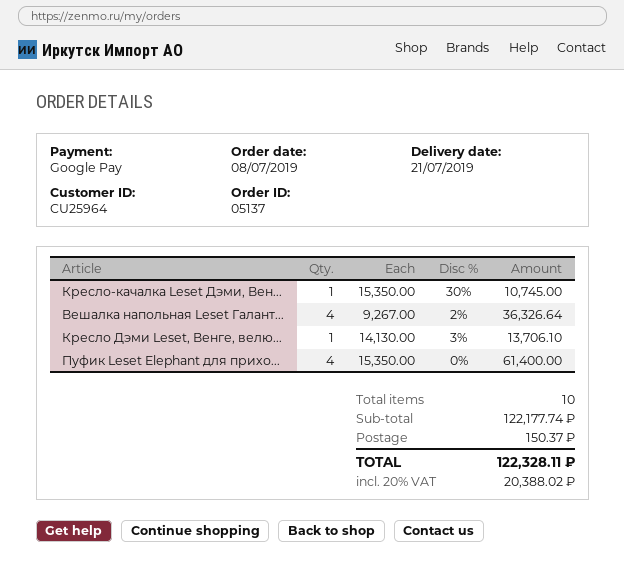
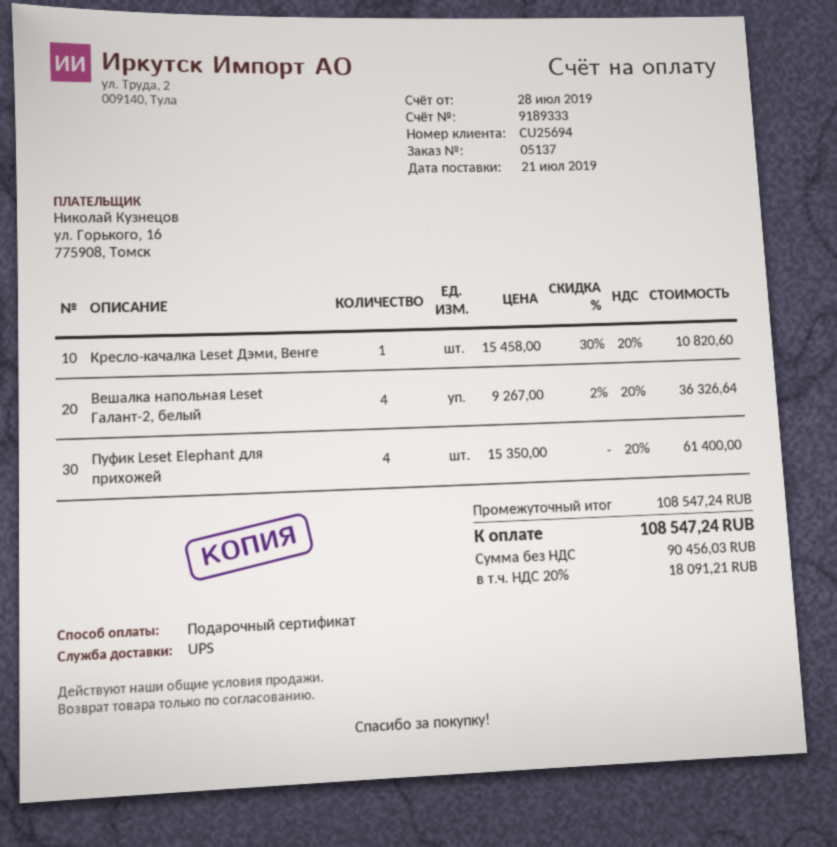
customer number: CU25964 -> CU25694
payment method: Google Pay -> gift card
Кресло-качалка Leset Дэми, Вен...: 1 x 15350.00 - 30% = 10745.00 -> 1 x 15458.00 - 30% = 10820.60
Кресло Дэми Leset, Венге, велю...: 1 x 14130.00 - 3% = 13706.10 -> none
subtotal: 122177.74 -> 108547.24
shipping: 150.37 -> none
tax: 20% = 20388.02 -> 20% = 18091.21
total: 122328.11 -> 108547.24

